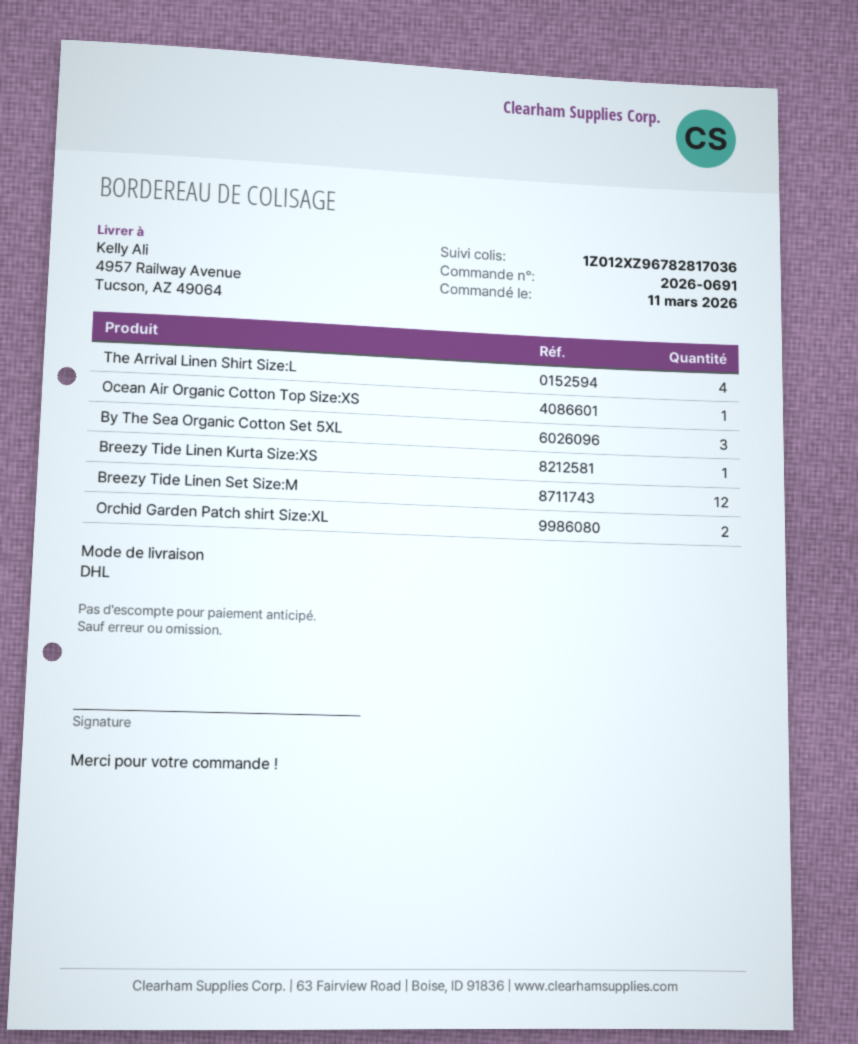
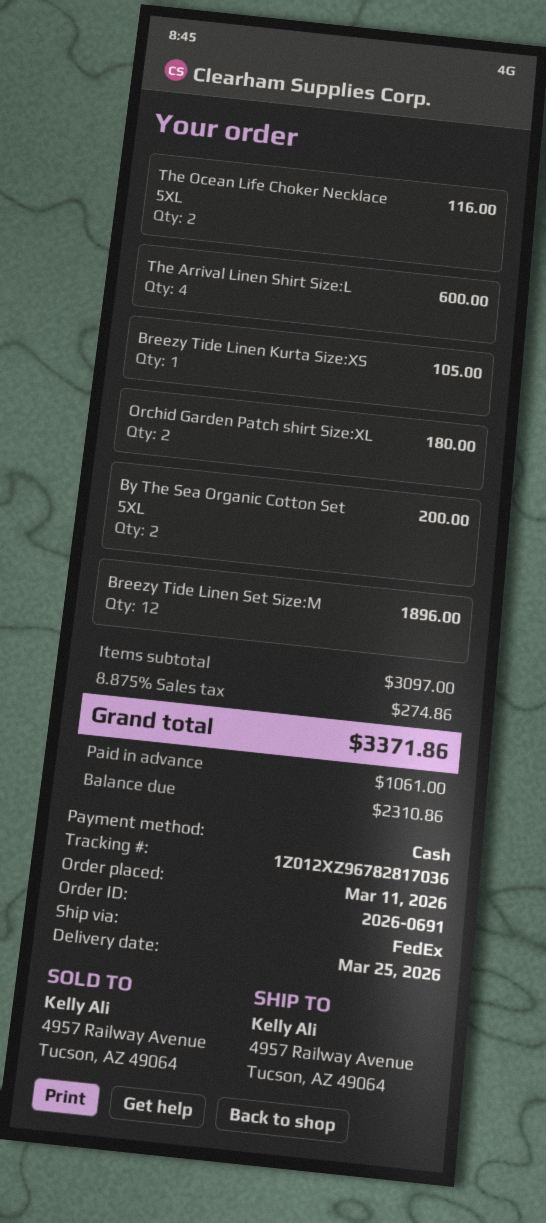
shipping method: DHL -> FedEx
Ocean Air Organic Cotton Top Size:XS: 1 -> none
By The Sea Organic Cotton Set 5XL: 3 -> 2
The Ocean Life Choker Necklace 5XL: none -> 2

